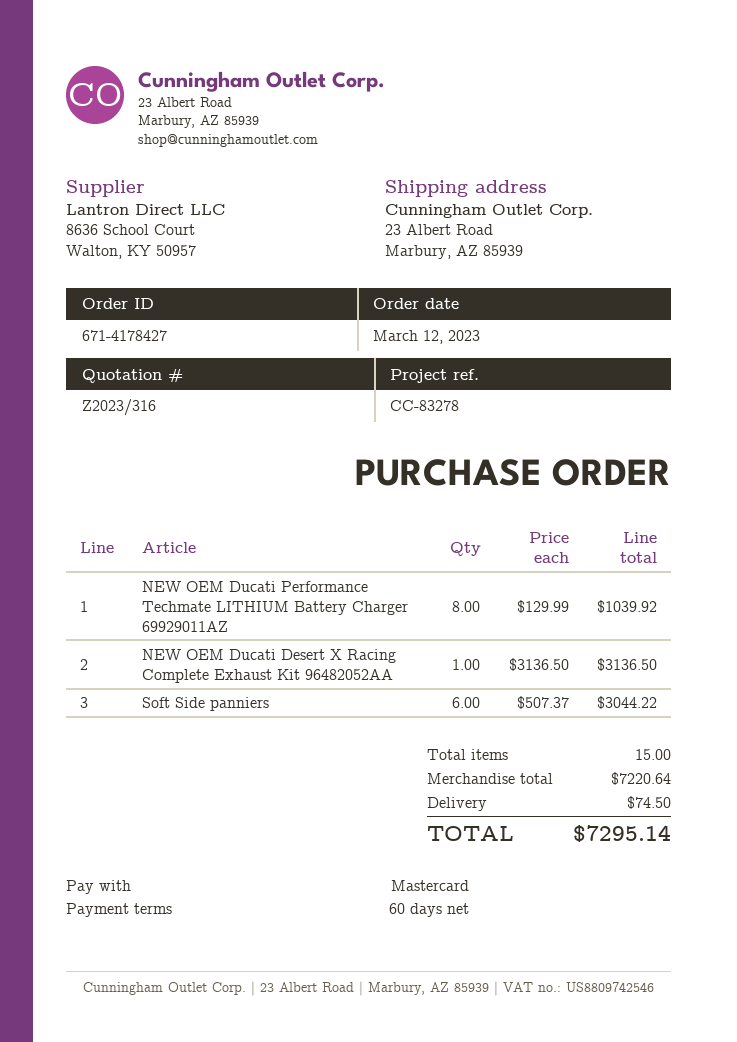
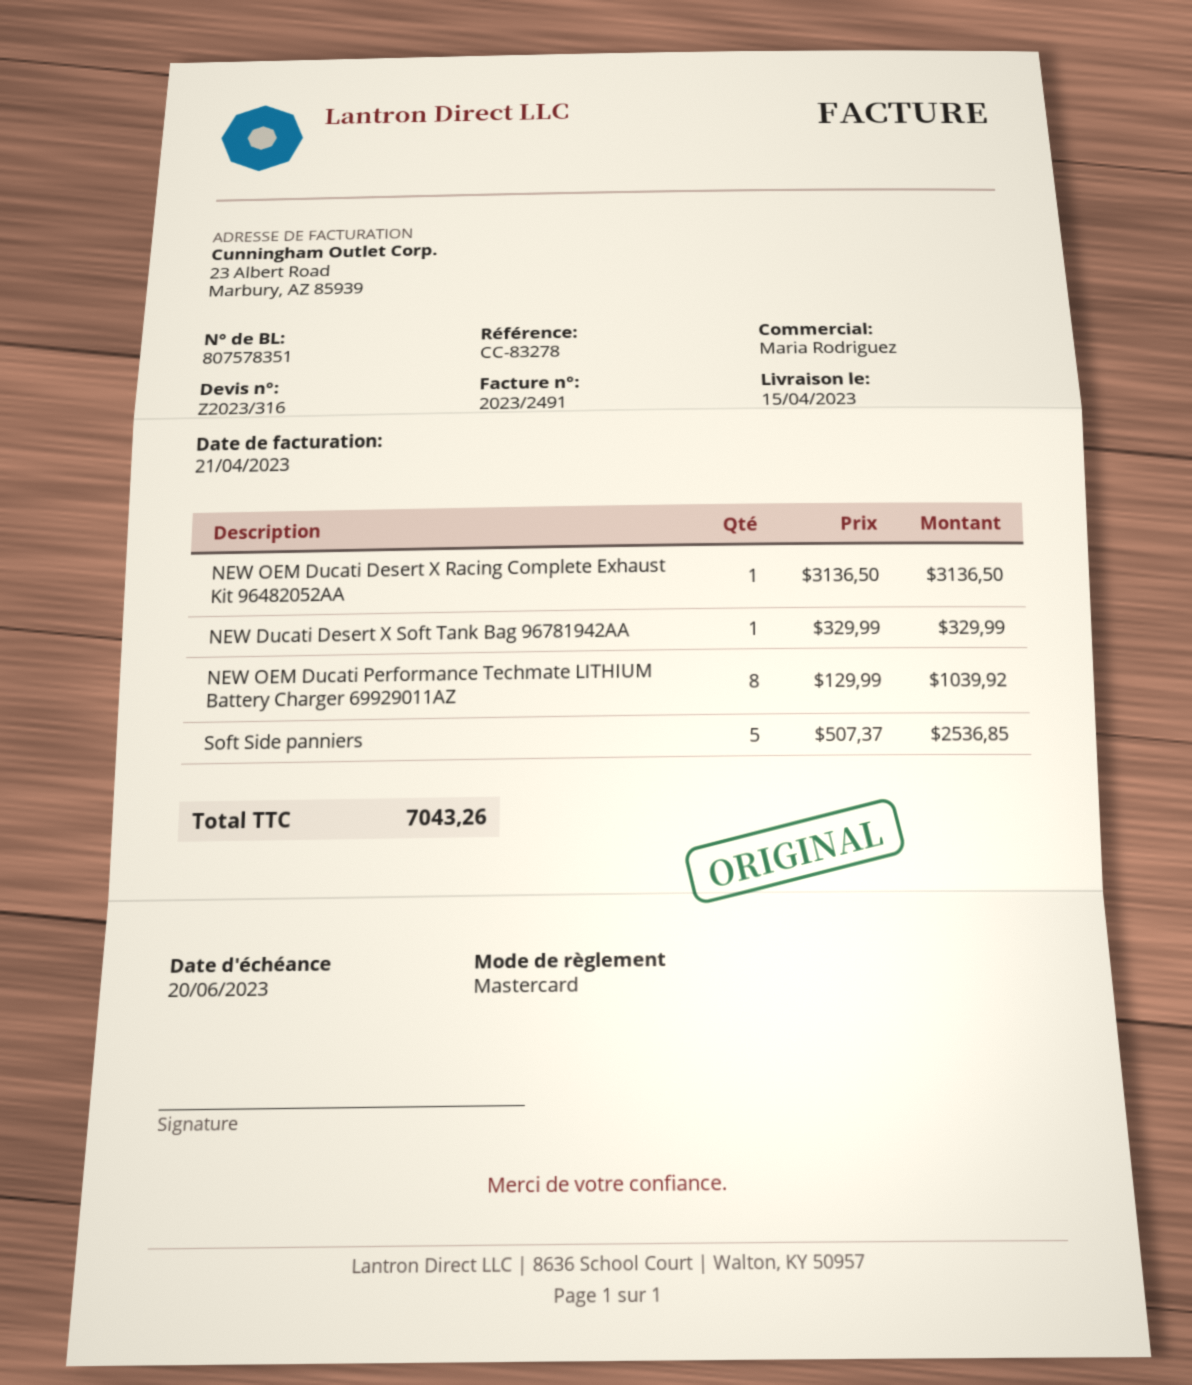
Soft Side panniers: 6 x 507.37 = 3044.22 -> 5 x 507.37 = 2536.85
NEW Ducati Desert X Soft Tank Bag 96781942AA: none -> 1 x 329.99 = 329.99
shipping: 74.50 -> none
total: 7295.14 -> 7043.26

